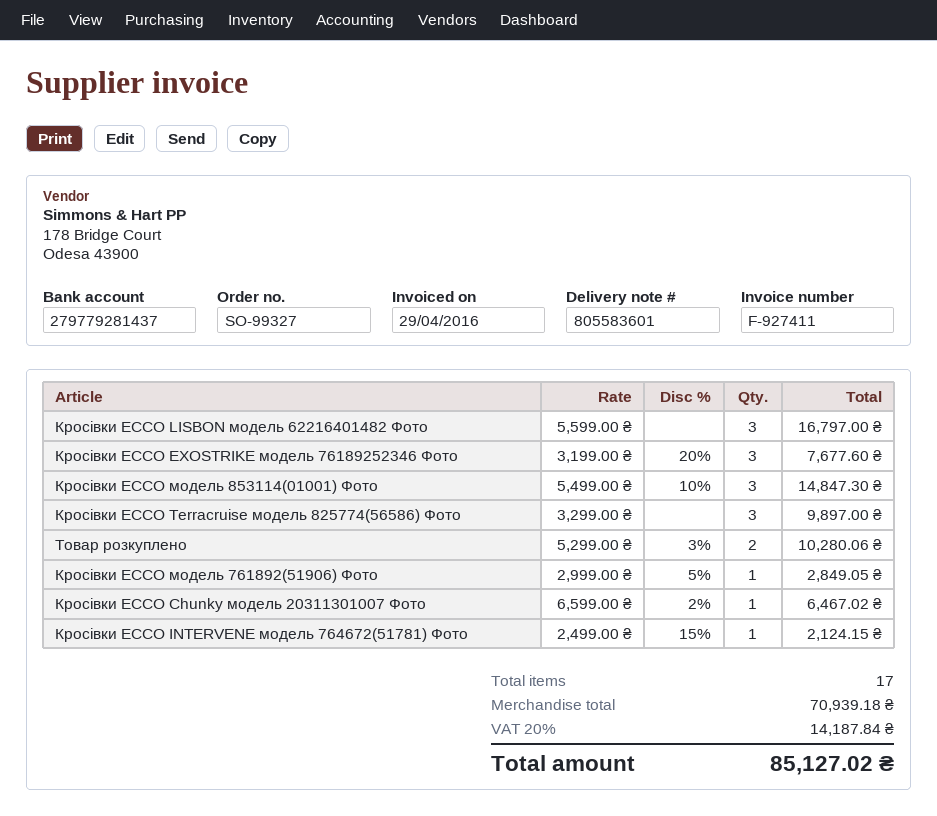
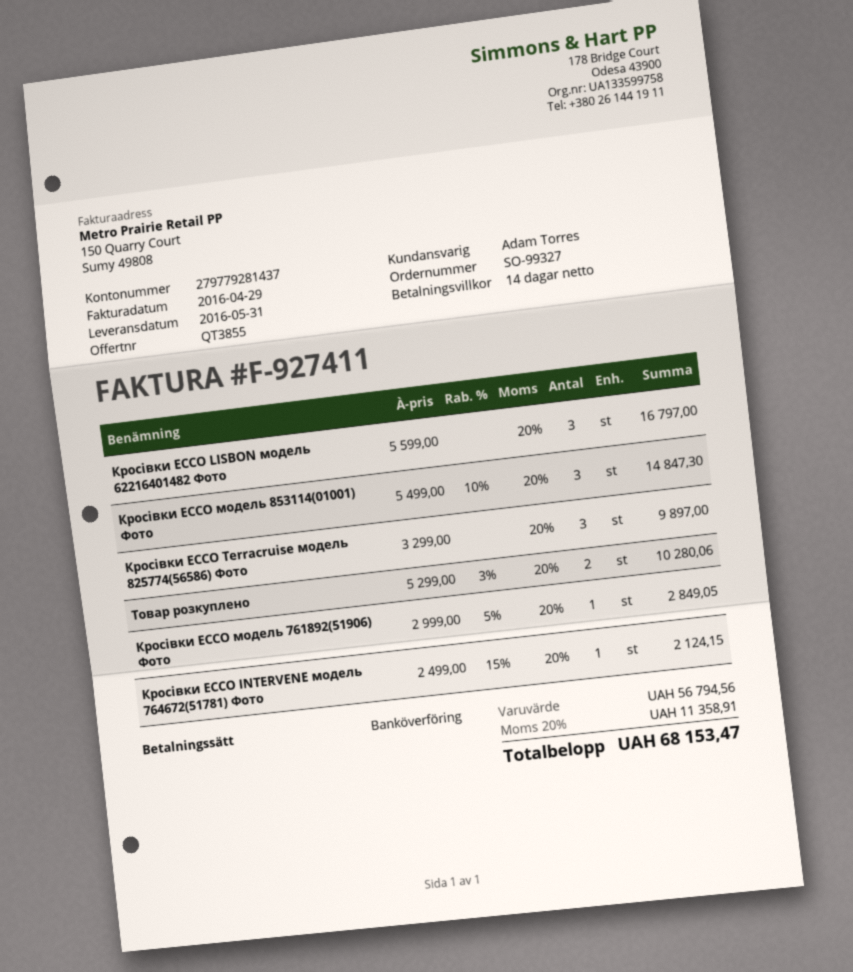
Кросівки ECCO EXOSTRIKE модель 76189252346 Фото: 3 x 3199.00 - 20% = 7677.60 -> none
Кросівки ECCO Chunky модель 20311301007 Фото: 1 x 6599.00 - 2% = 6467.02 -> none
subtotal: 70939.18 -> 56794.56
tax: 20% = 14187.84 -> 20% = 11358.91
total: 85127.02 -> 68153.47

